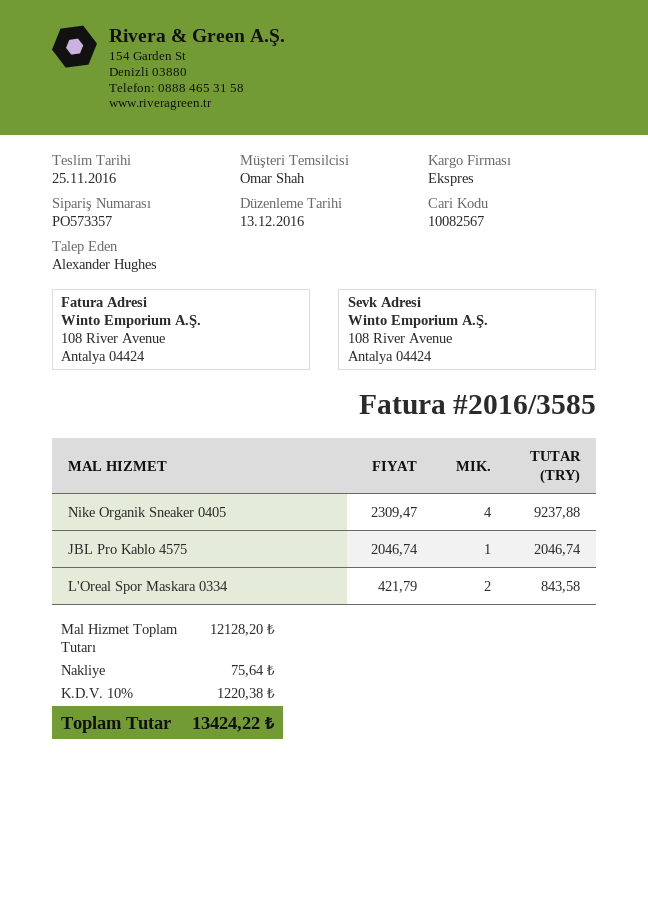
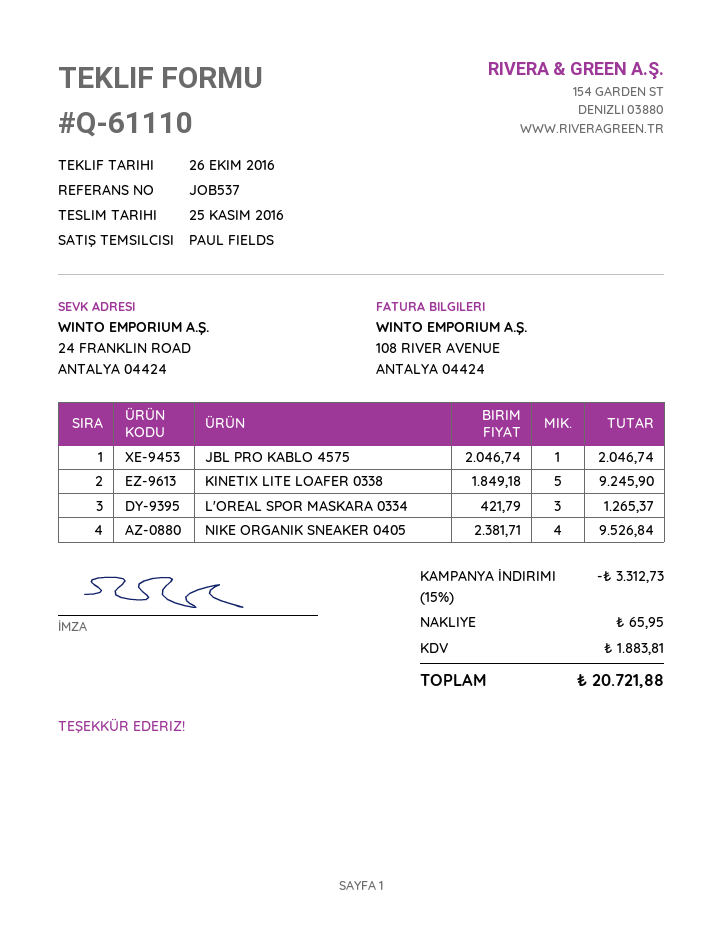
sales rep: Omar Shah -> PAUL FIELDS
ship to: 108 River Avenue, Antalya 04424 -> 24 FRANKLIN ROAD, ANTALYA 04424
Nike Organik Sneaker 0405: 4 x 2309.47 = 9237.88 -> 4 x 2381.71 = 9526.84
L'Oreal Spor Maskara 0334: 2 x 421.79 = 843.58 -> 3 x 421.79 = 1265.37
KINETIX LITE LOAFER 0338: none -> 5 x 1849.18 = 9245.90
discount: none -> 15% = 3312.73
shipping: 75.64 -> 65.95
tax: 1220.38 -> 1883.81
total: 13424.22 -> 20721.88

